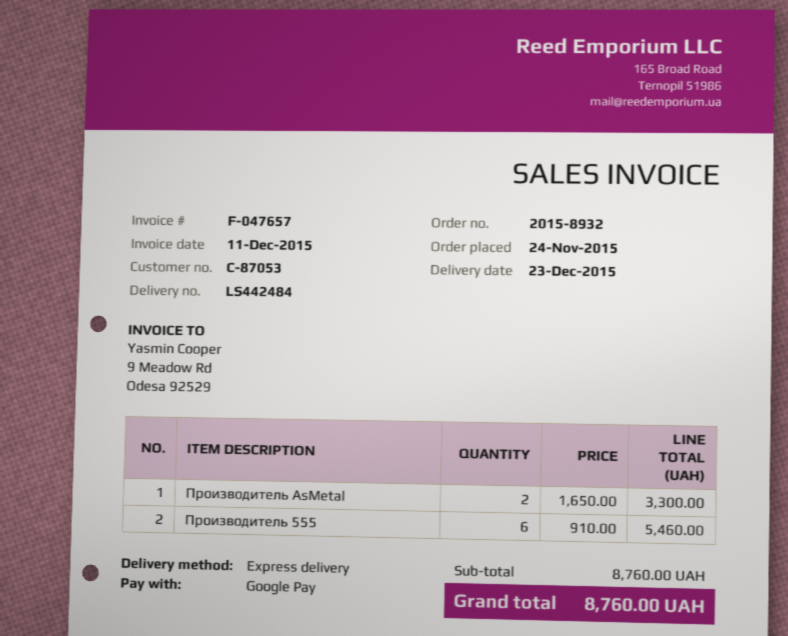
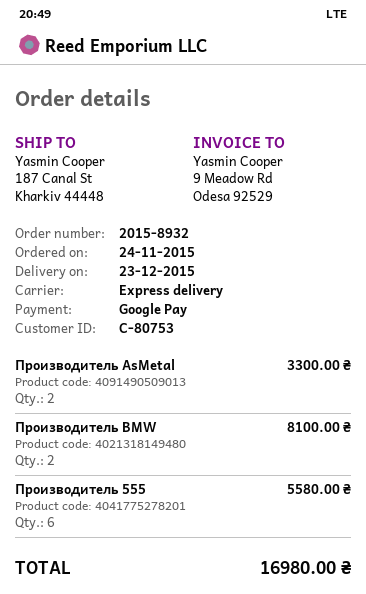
customer number: C-87053 -> C-80753
Производитель 555: 6 for 5460.00 -> 6 for 5580.00
Производитель BMW: none -> 2 for 8100.00
total: 8760.00 -> 16980.00

